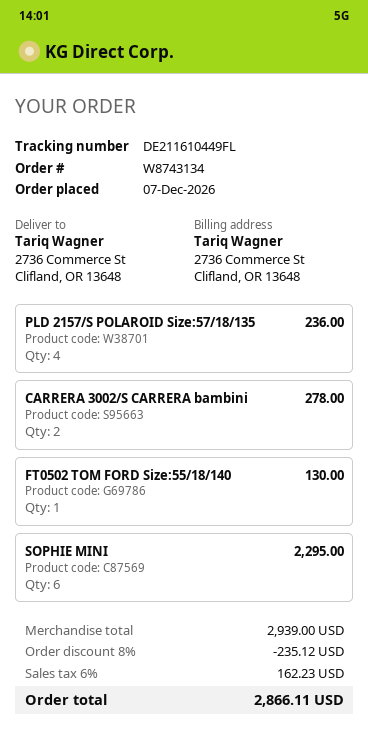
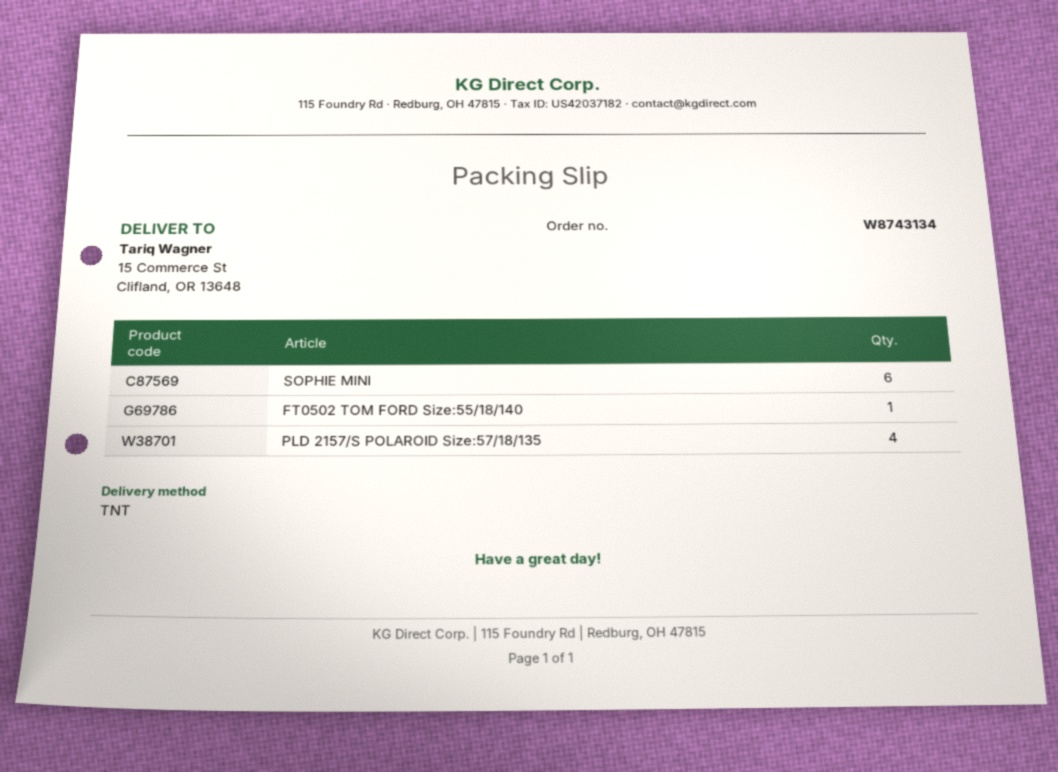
ship to: 2736 Commerce St, Clifland, OR 13648 -> 15 Commerce St, Clifland, OR 13648
CARRERA 3002/S CARRERA bambini: 2 -> none

